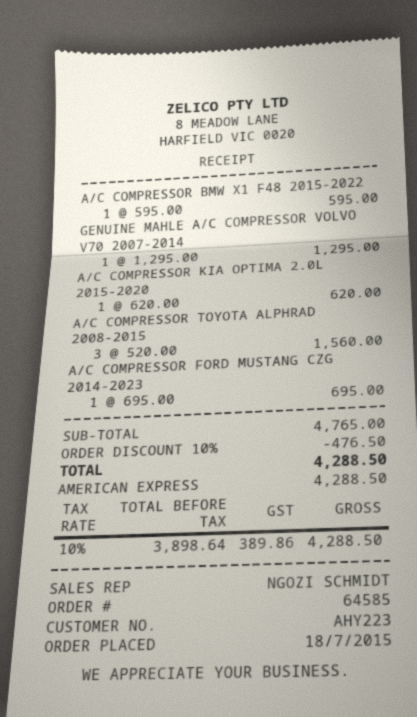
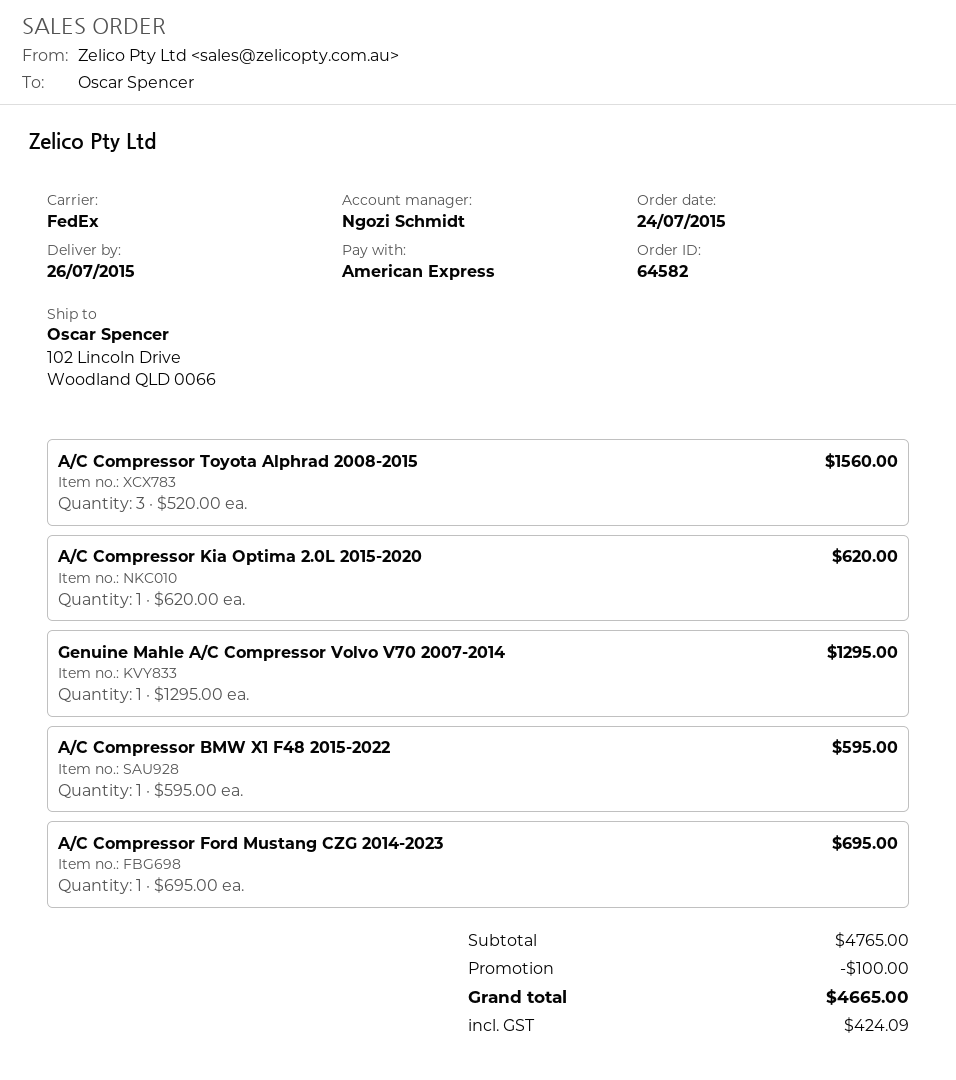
order number: 64585 -> 64582
order date: 2015-07-18 -> 2015-07-24
discount: 476.50 -> 100.00
tax: 389.86 -> 424.09
total: 4288.50 -> 4665.00

